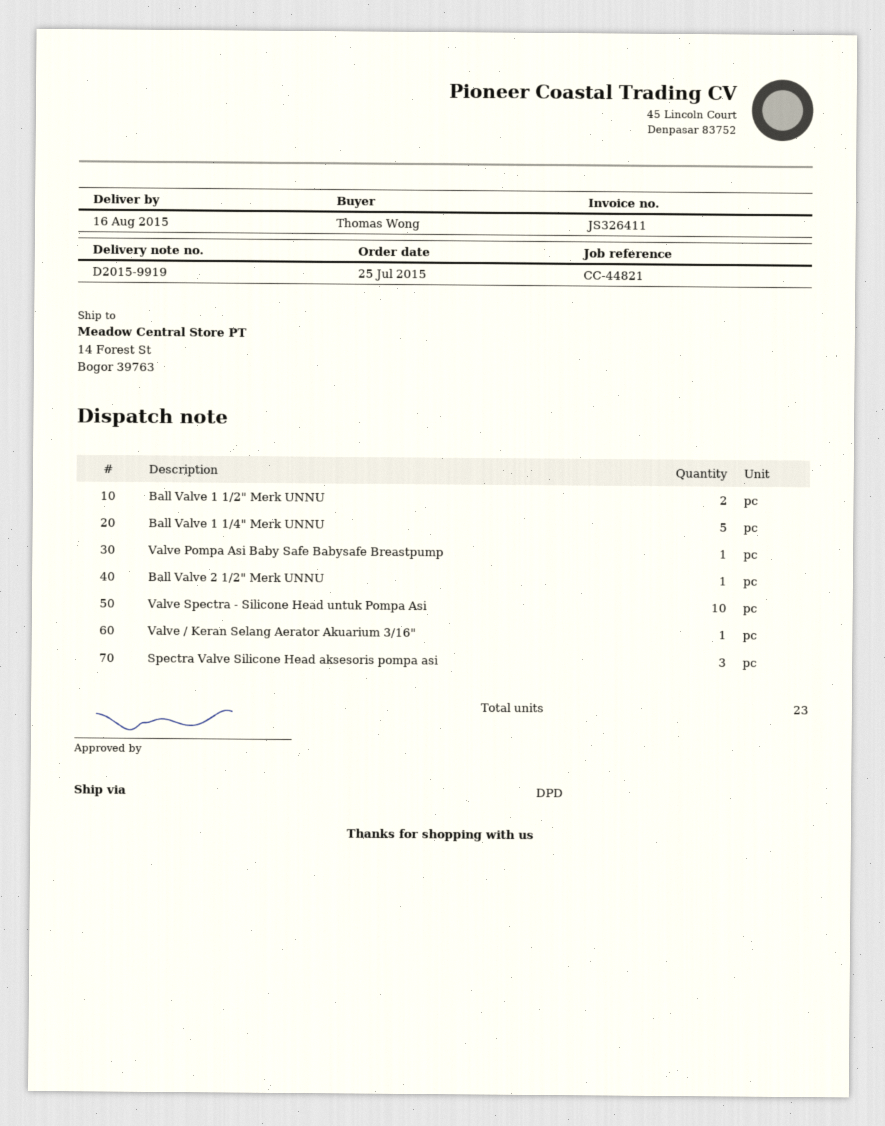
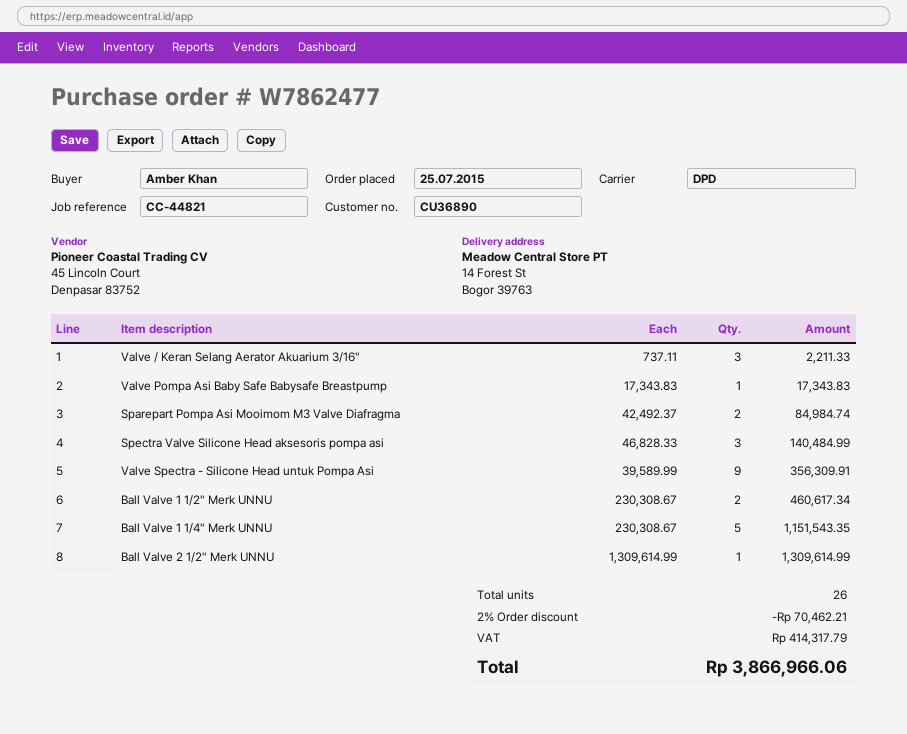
ordered by: Thomas Wong -> Amber Khan
Valve Spectra - Silicone Head untuk Pompa Asi: 10 -> 9
Valve / Keran Selang Aerator Akuarium 3/16": 1 -> 3
Sparepart Pompa Asi Mooimom M3 Valve Diafragma: none -> 2
total quantity: 23 -> 26

